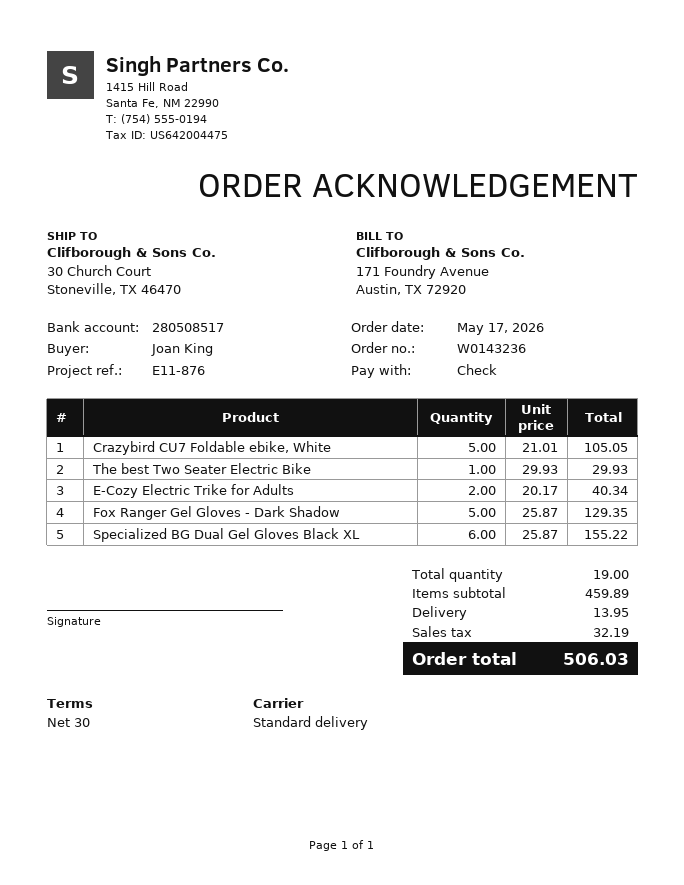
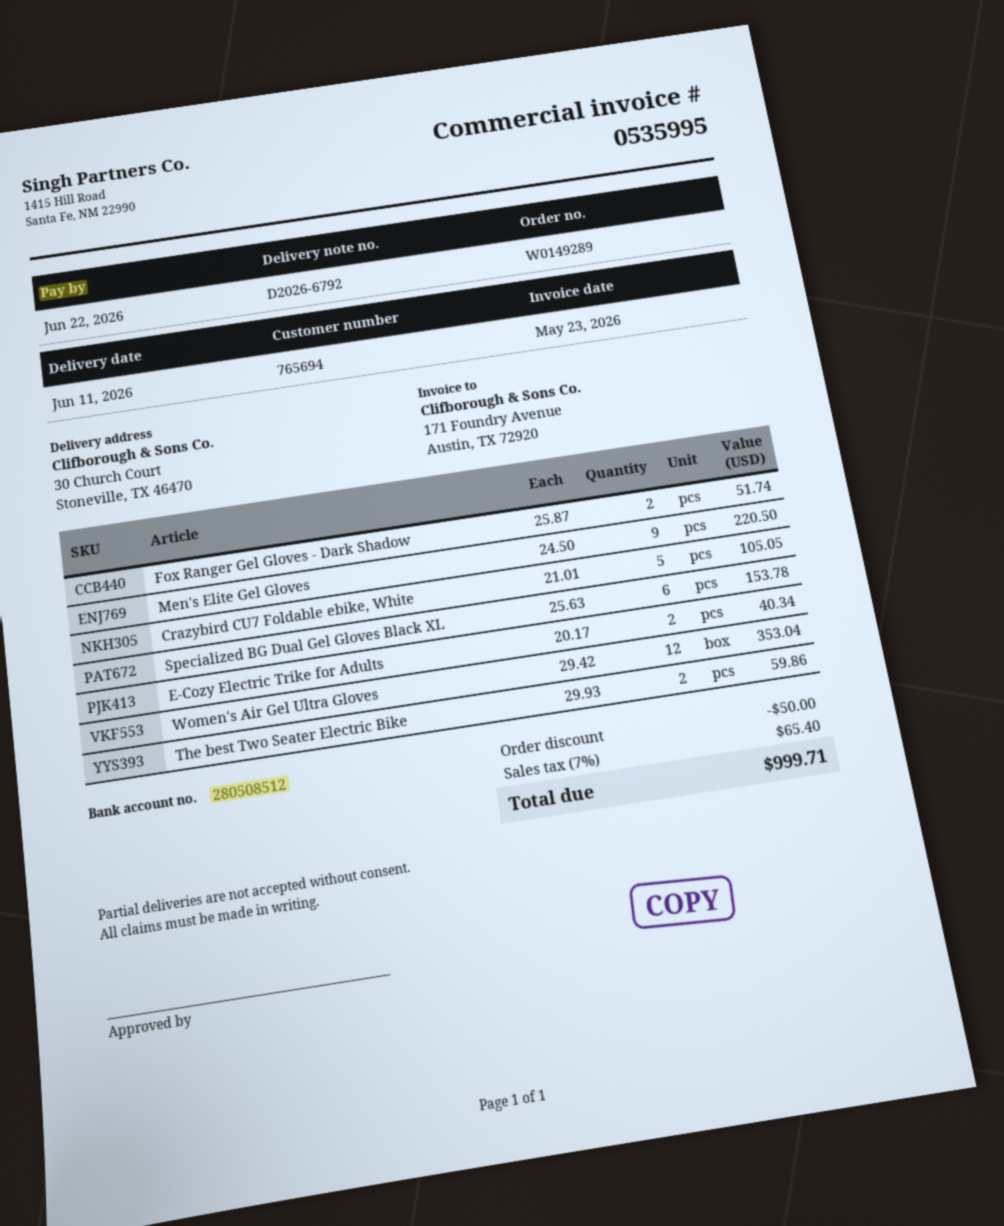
order number: W0143236 -> W0149289
bank account: 280508517 -> 280508512
The best Two Seater Electric Bike: 1 x 29.93 = 29.93 -> 2 x 29.93 = 59.86
Fox Ranger Gel Gloves - Dark Shadow: 5 x 25.87 = 129.35 -> 2 x 25.87 = 51.74
Specialized BG Dual Gel Gloves Black XL: 6 x 25.87 = 155.22 -> 6 x 25.63 = 153.78
Men's Elite Gel Gloves: none -> 9 x 24.50 = 220.50
Women's Air Gel Ultra Gloves: none -> 12 x 29.42 = 353.04
discount: none -> 50.00
shipping: 13.95 -> none
tax: 32.19 -> 65.40
total: 506.03 -> 999.71

